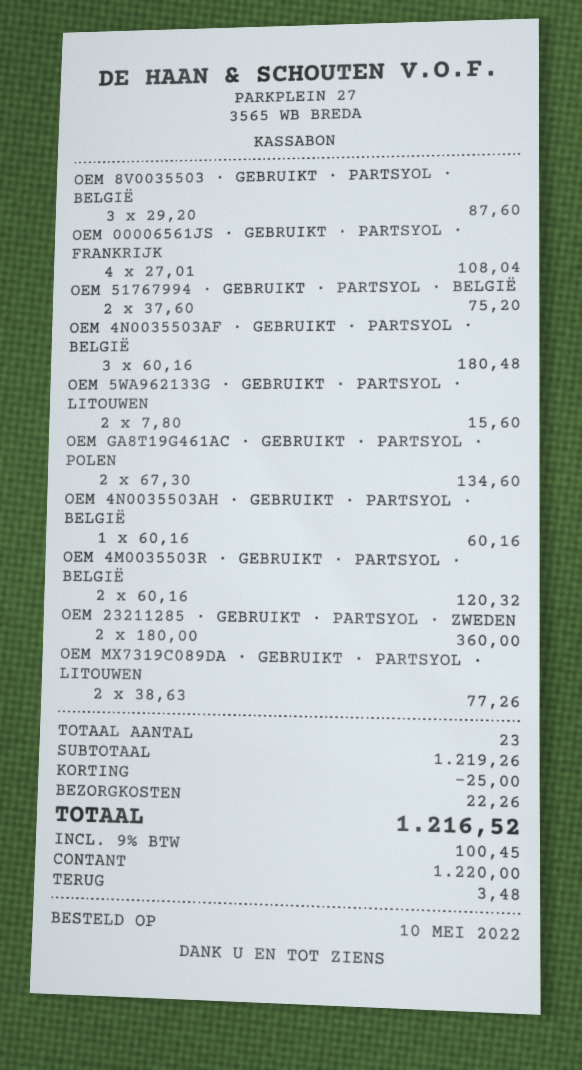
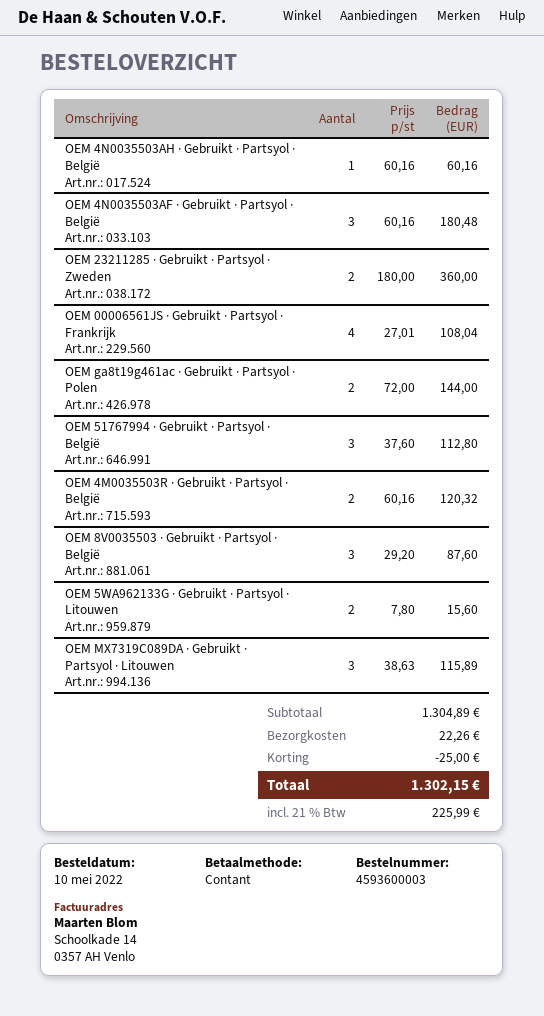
OEM 51767994 · GEBRUIKT · PARTSYOL · BELGIË: 2 x 37.60 = 75.20 -> 3 x 37.60 = 112.80
OEM GA8T19G461AC · GEBRUIKT · PARTSYOL · POLEN: 2 x 67.30 = 134.60 -> 2 x 72.00 = 144.00
OEM MX7319C089DA · GEBRUIKT · PARTSYOL · LITOUWEN: 2 x 38.63 = 77.26 -> 3 x 38.63 = 115.89
subtotal: 1219.26 -> 1304.89
tax: 9% = 100.45 -> 21% = 225.99
total: 1216.52 -> 1302.15

